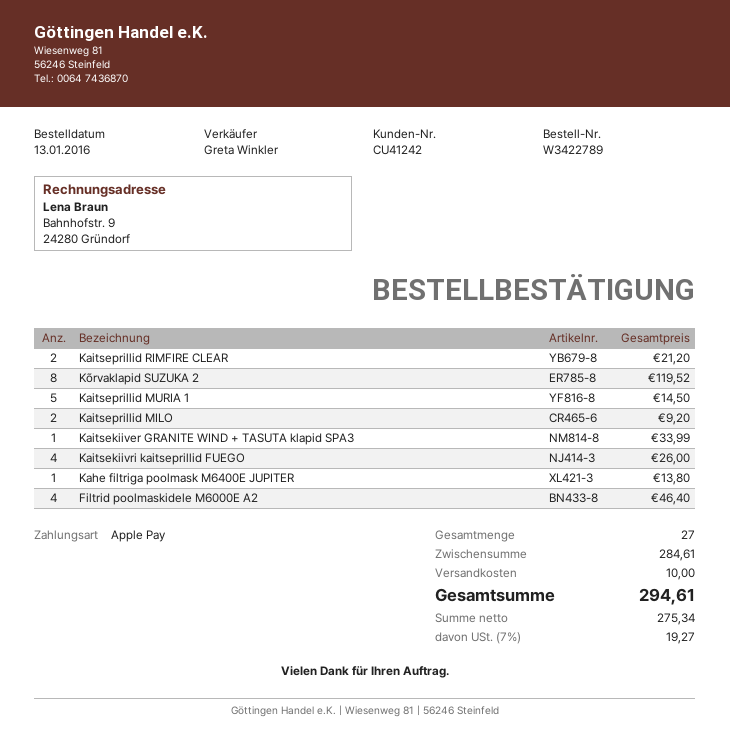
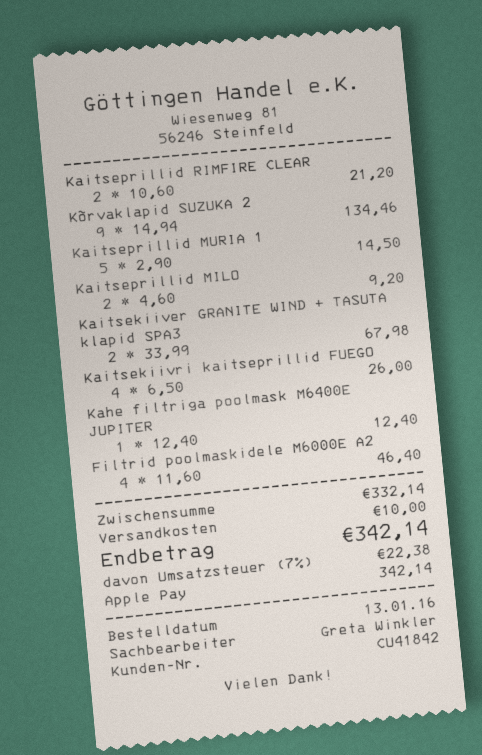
customer number: CU41242 -> CU41842
Kõrvaklapid SUZUKA 2: 8 for 119.52 -> 9 for 134.46
Kaitsekiiver GRANITE WIND + TASUTA klapid SPA3: 1 for 33.99 -> 2 for 67.98
Kahe filtriga poolmask M6400E JUPITER: 1 for 13.80 -> 1 for 12.40
subtotal: 284.61 -> 332.14
tax: 7% = 19.27 -> 7% = 22.38
total: 294.61 -> 342.14

